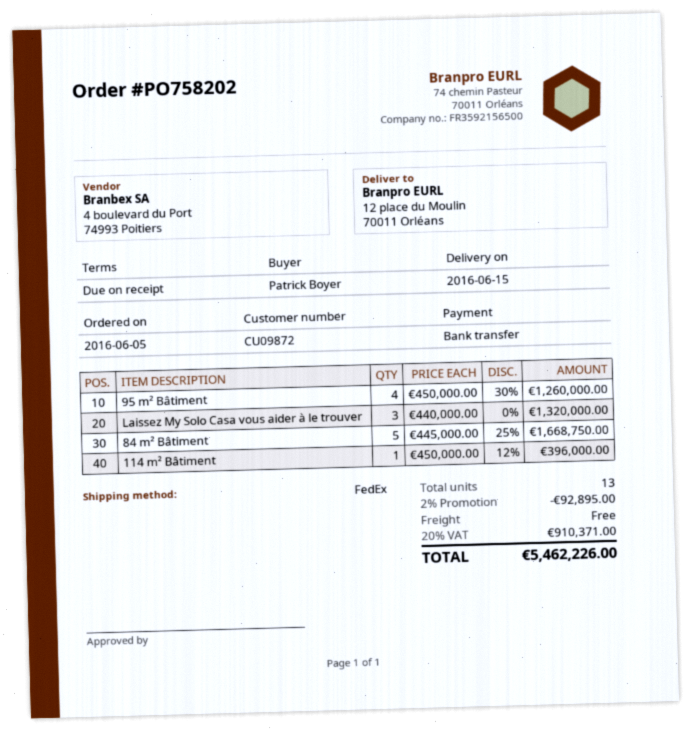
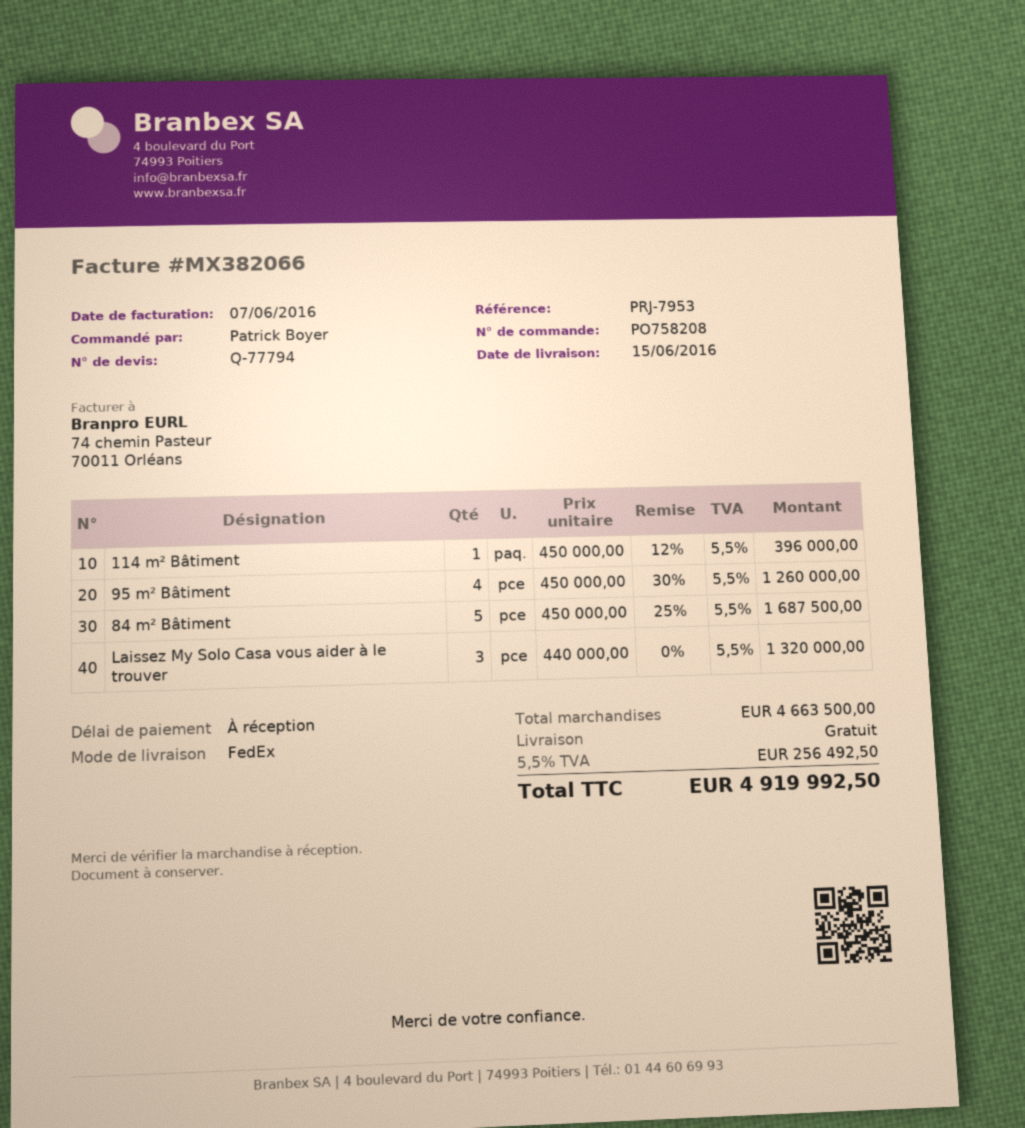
order number: PO758202 -> PO758208
84 m² Bâtiment: 5 x 445000.00 - 25% = 1668750.00 -> 5 x 450000.00 - 25% = 1687500.00
discount: 2% = 92895.00 -> none
tax: 20% = 910371.00 -> 5.5% = 256492.50
total: 5462226.00 -> 4919992.50

